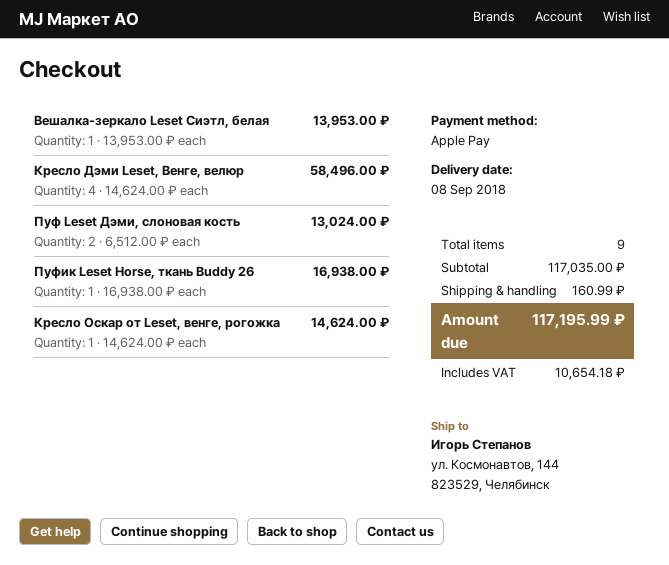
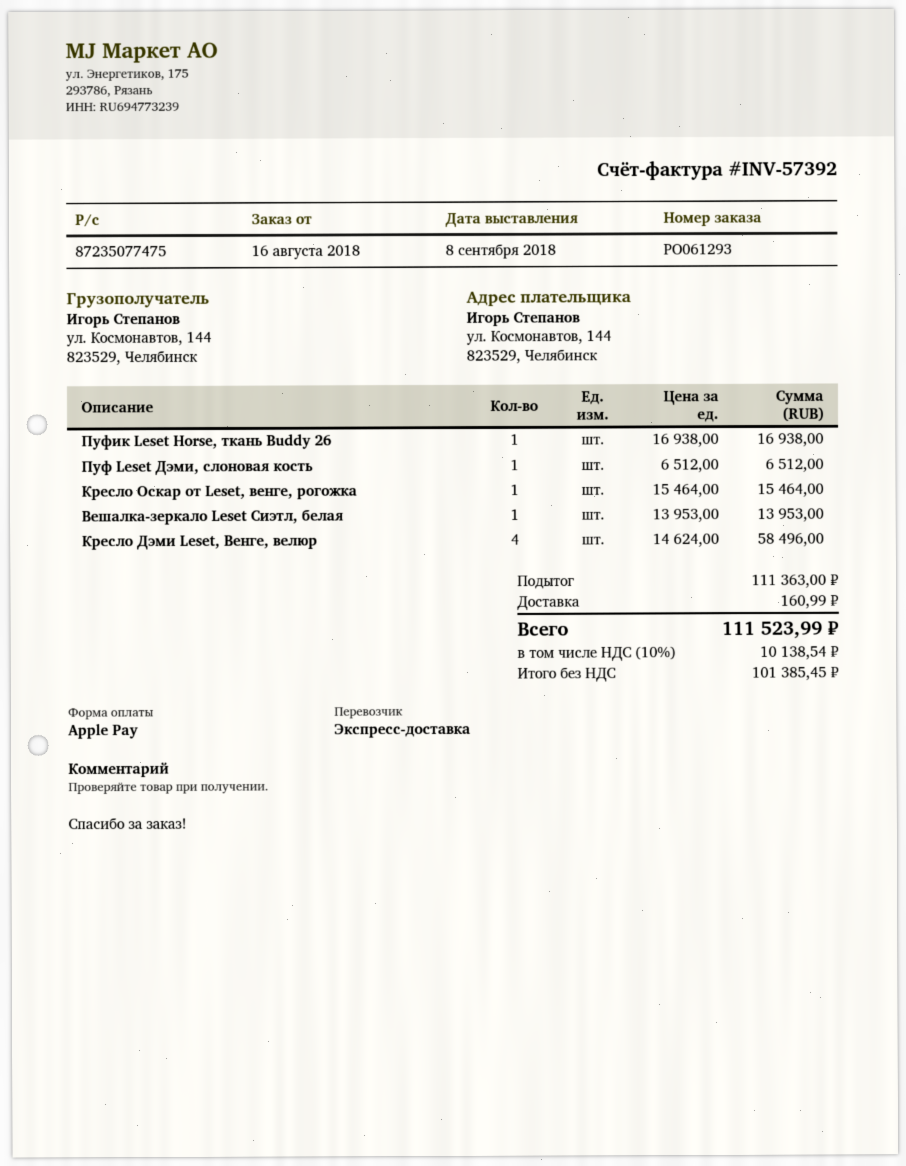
Пуф Leset Дэми, слоновая кость: 2 x 6512.00 = 13024.00 -> 1 x 6512.00 = 6512.00
Кресло Оскар от Leset, венге, рогожка: 1 x 14624.00 = 14624.00 -> 1 x 15464.00 = 15464.00
subtotal: 117035.00 -> 111363.00
tax: 10654.18 -> 10138.54
total: 117195.99 -> 111523.99

